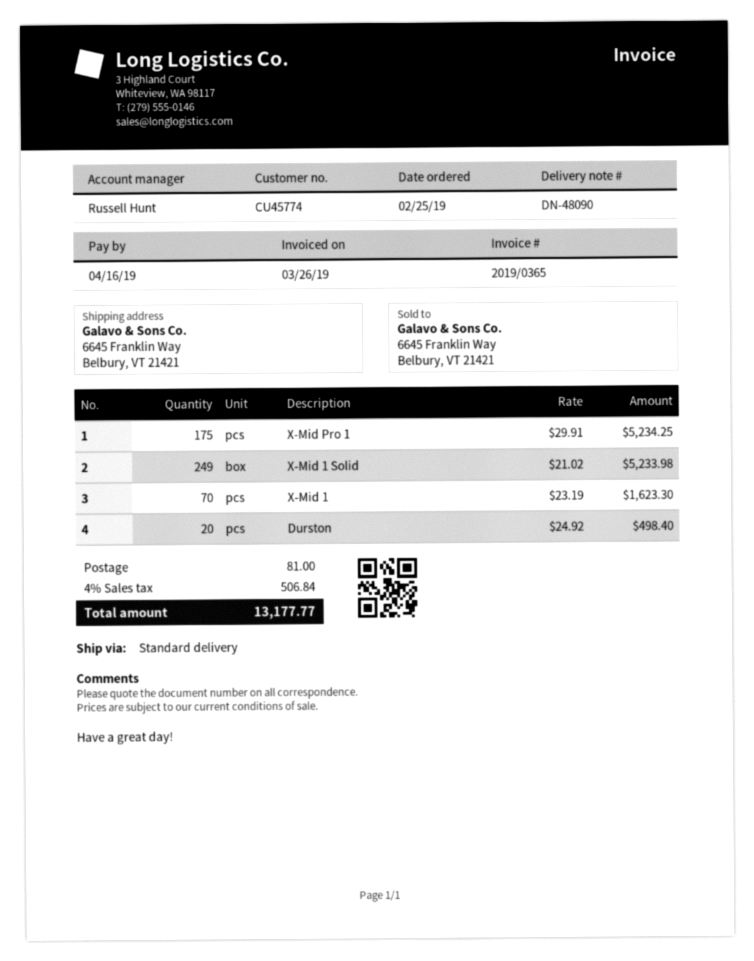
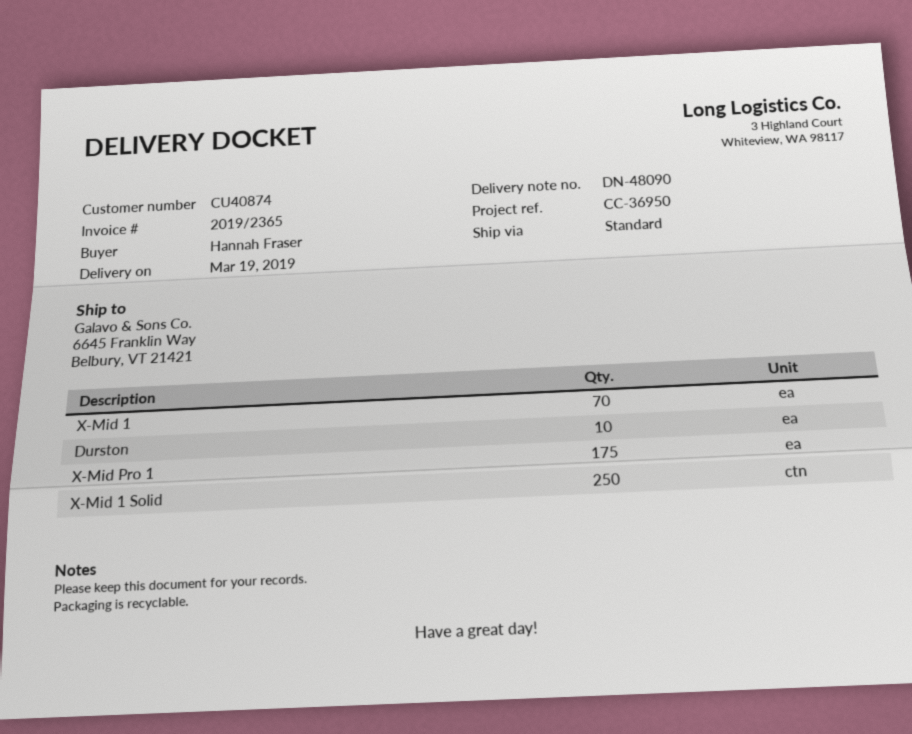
invoice number: 2019/0365 -> 2019/2365
customer number: CU45774 -> CU40874
X-Mid 1 Solid: 249 -> 250
Durston: 20 -> 10

